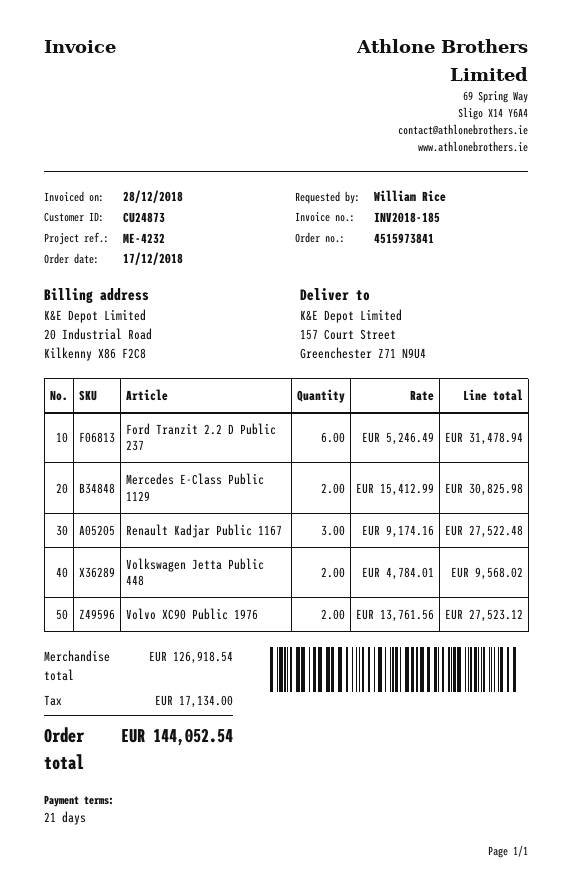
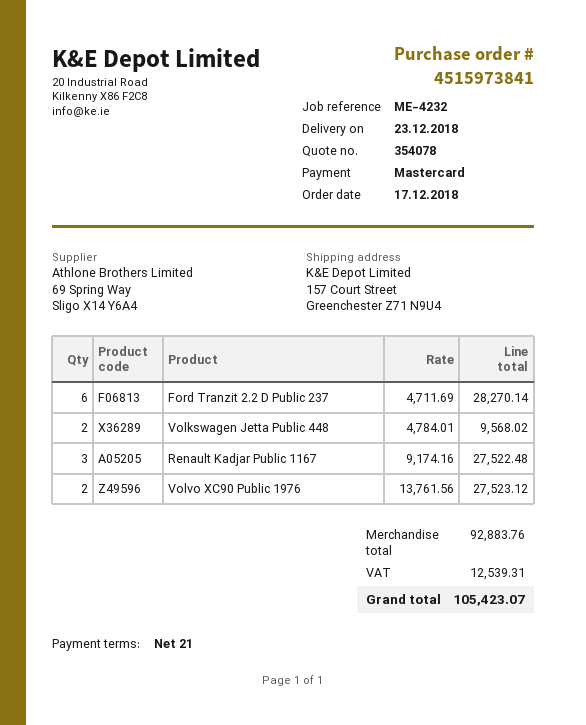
Ford Tranzit 2.2 D Public 237: 6 x 5246.49 = 31478.94 -> 6 x 4711.69 = 28270.14
Mercedes E-Class Public 1129: 2 x 15412.99 = 30825.98 -> none
subtotal: 126918.54 -> 92883.76
tax: 17134.00 -> 12539.31
total: 144052.54 -> 105423.07

